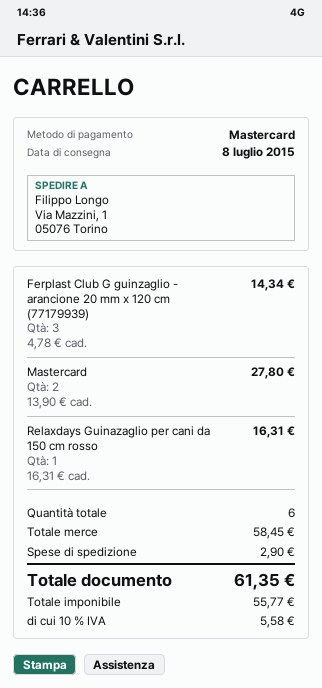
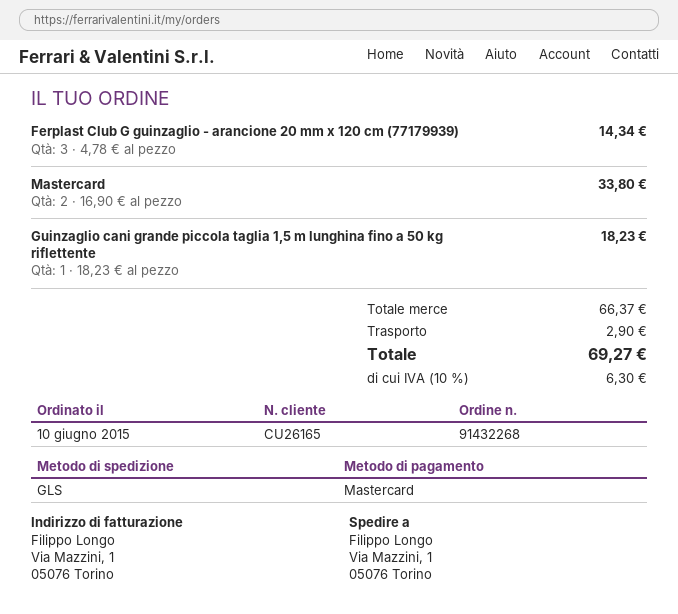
Mastercard: 2 x 13.90 = 27.80 -> 2 x 16.90 = 33.80
Relaxdays Guinazaglio per cani da 150 cm rosso: 1 x 16.31 = 16.31 -> none
Guinzaglio cani grande piccola taglia 1,5 m lunghina fino a 50 kg riflettente: none -> 1 x 18.23 = 18.23
subtotal: 58.45 -> 66.37
tax: 10% = 5.58 -> 10% = 6.30
total: 61.35 -> 69.27

